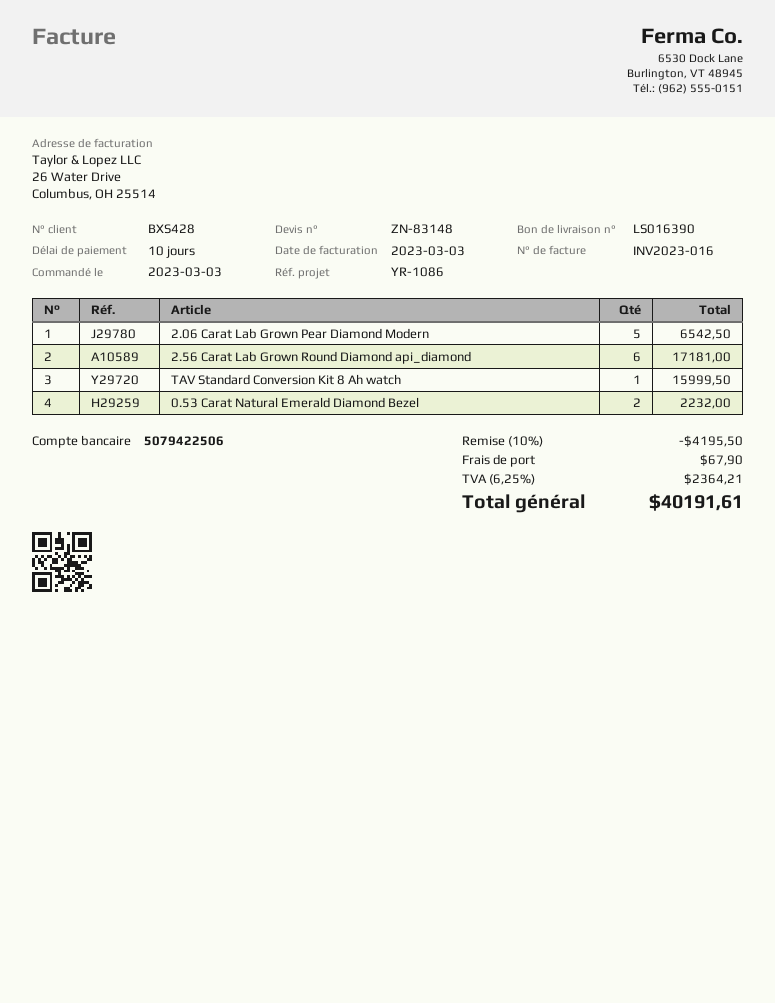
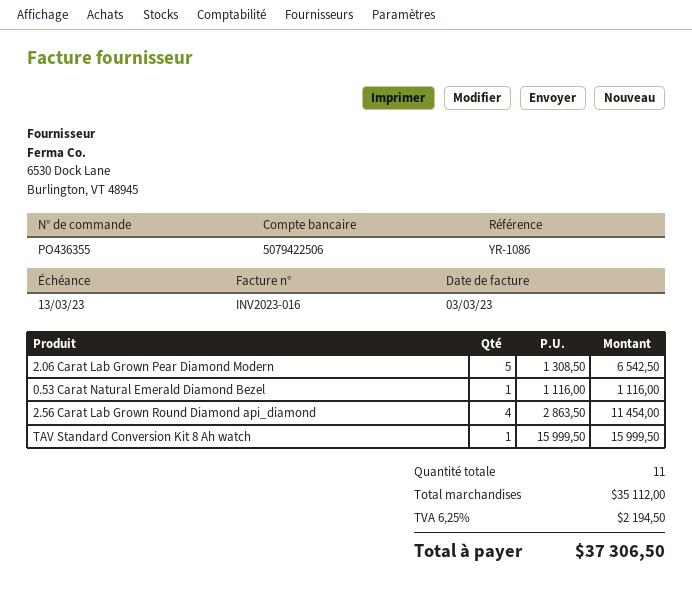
2.56 Carat Lab Grown Round Diamond api_diamond: 6 for 17181.00 -> 4 for 11454.00
0.53 Carat Natural Emerald Diamond Bezel: 2 for 2232.00 -> 1 for 1116.00
discount: 10% = 4195.50 -> none
shipping: 67.90 -> none
tax: 6.25% = 2364.21 -> 6.25% = 2194.50
total: 40191.61 -> 37306.50

